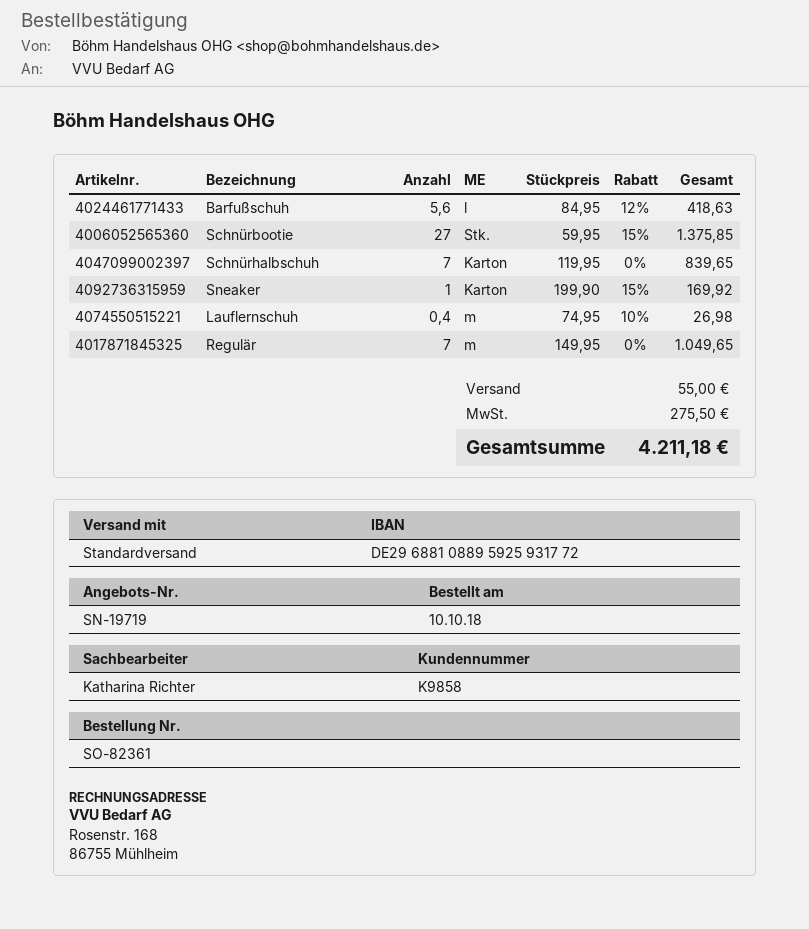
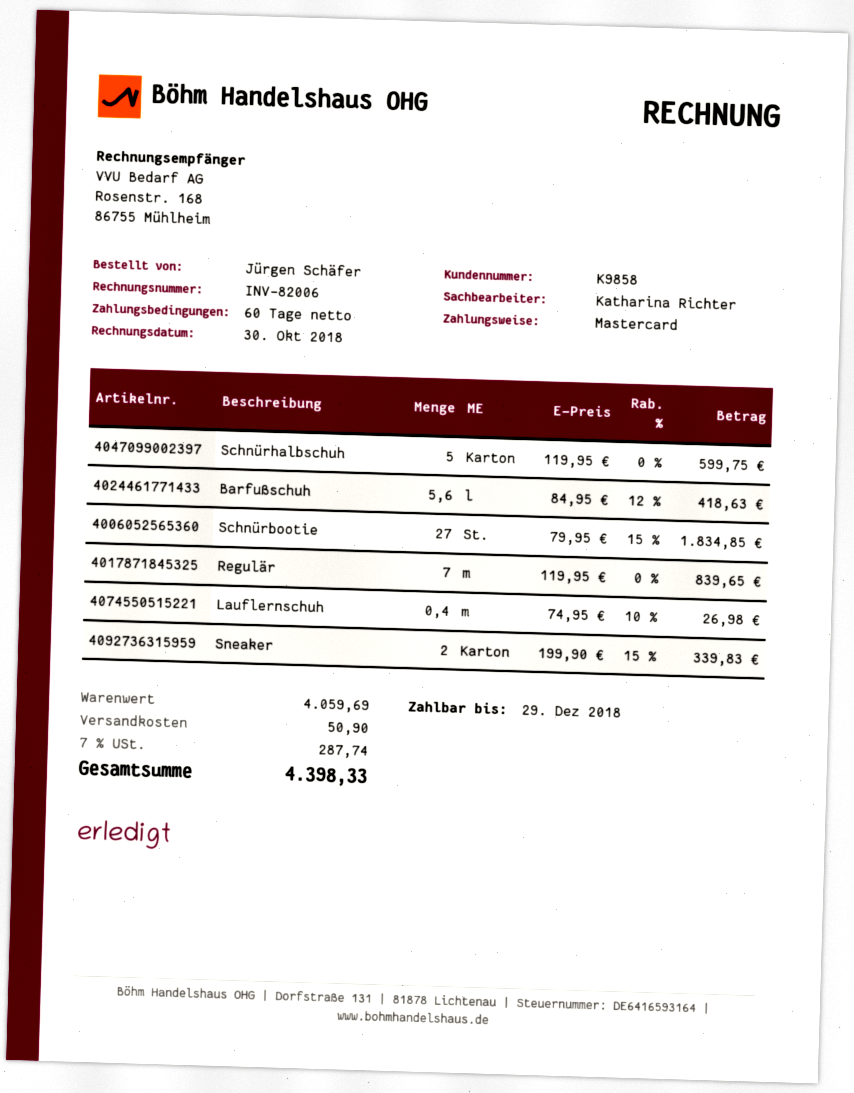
Schnürbootie: 27 x 59.95 - 15% = 1375.85 -> 27 x 79.95 - 15% = 1834.85
Schnürhalbschuh: 7 x 119.95 = 839.65 -> 5 x 119.95 = 599.75
Sneaker: 1 x 199.90 - 15% = 169.92 -> 2 x 199.90 - 15% = 339.83
Regulär: 7 x 149.95 = 1049.65 -> 7 x 119.95 = 839.65
shipping: 55.00 -> 50.90
tax: 275.50 -> 287.74
total: 4211.18 -> 4398.33

